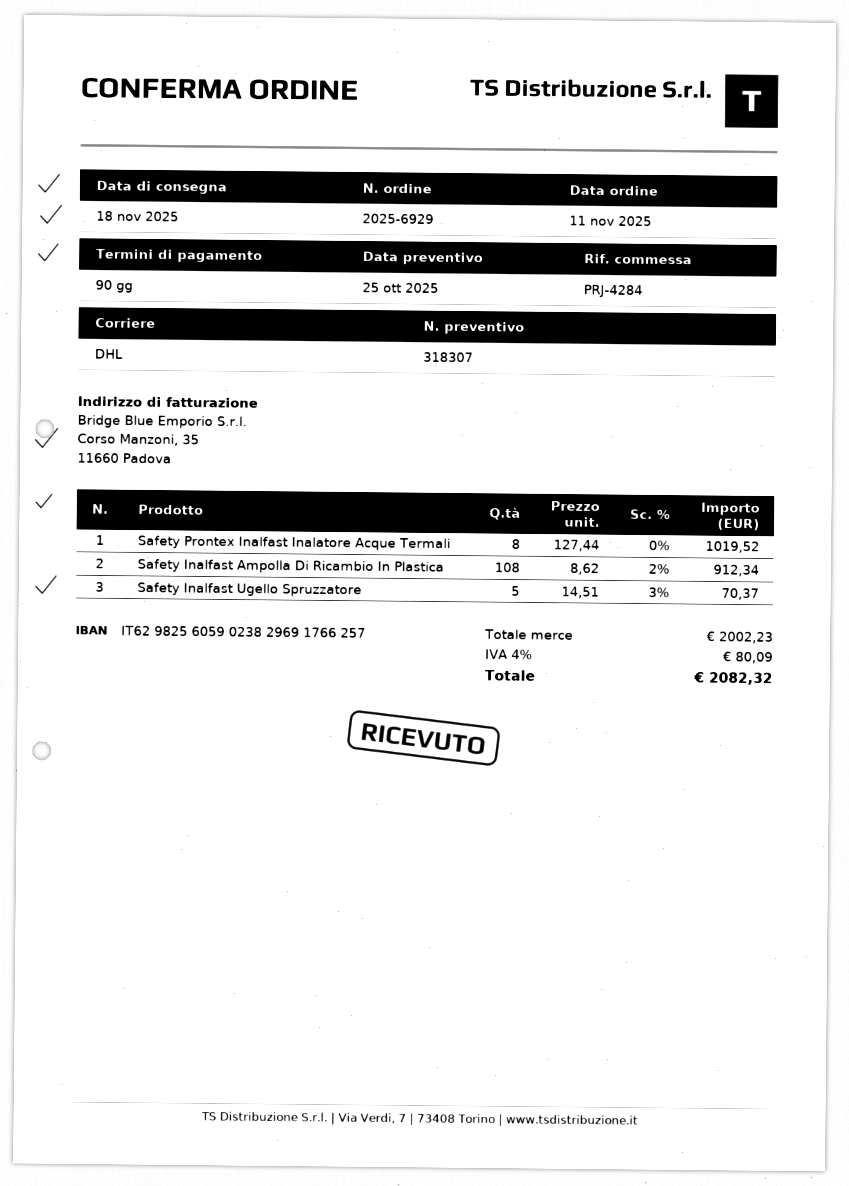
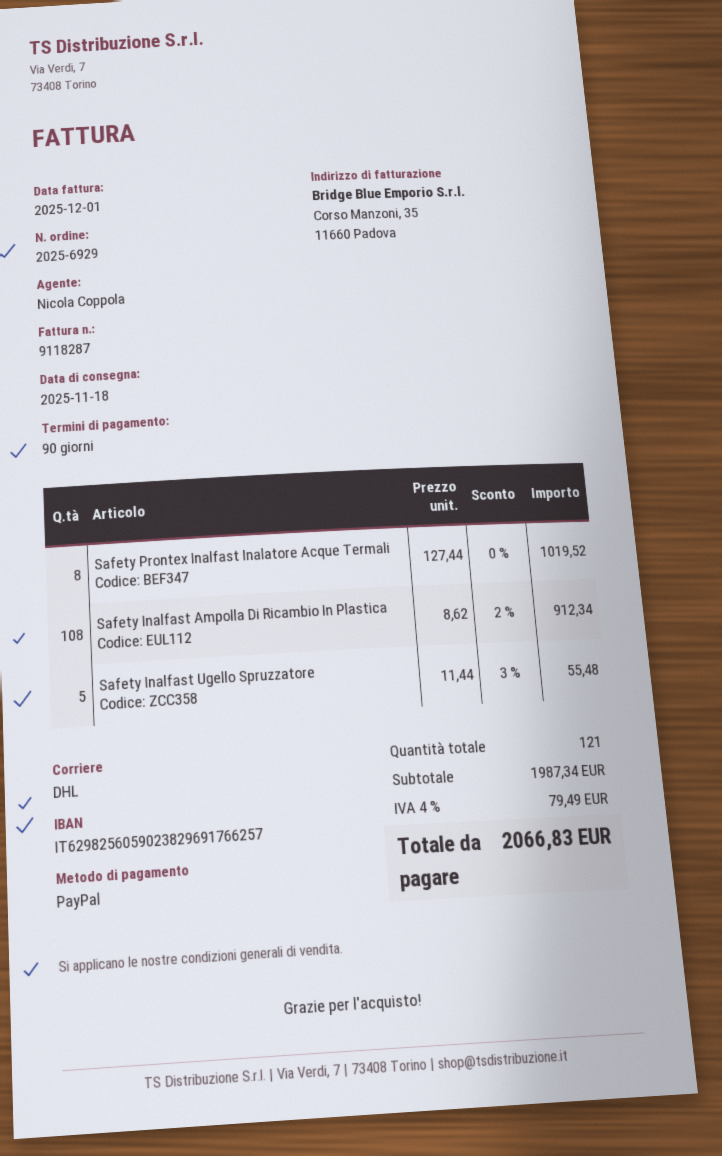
Safety Inalfast Ugello Spruzzatore: 5 x 14.51 - 3% = 70.37 -> 5 x 11.44 - 3% = 55.48
subtotal: 2002.23 -> 1987.34
tax: 4% = 80.09 -> 4% = 79.49
total: 2082.32 -> 2066.83

